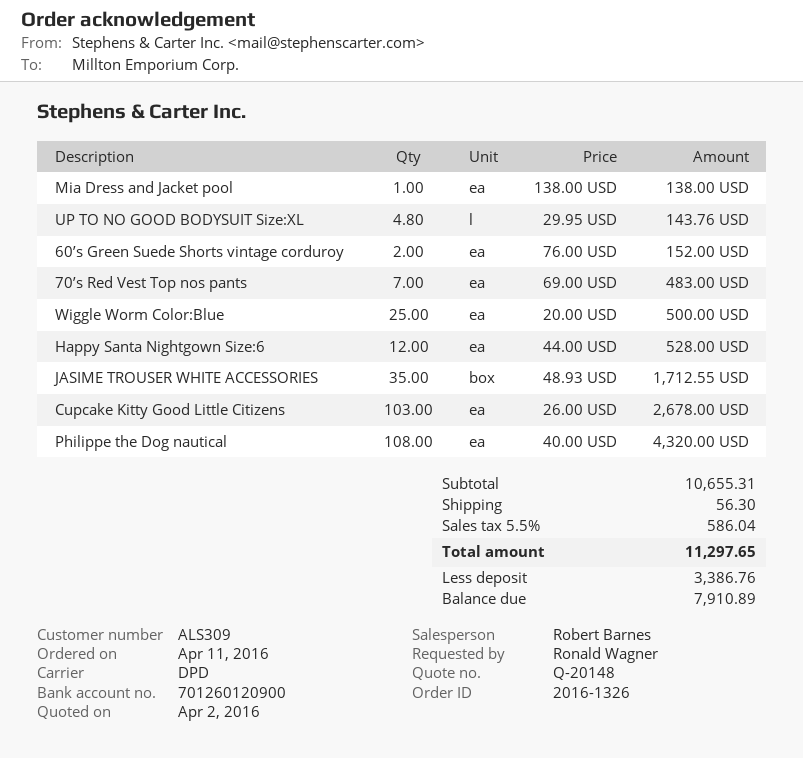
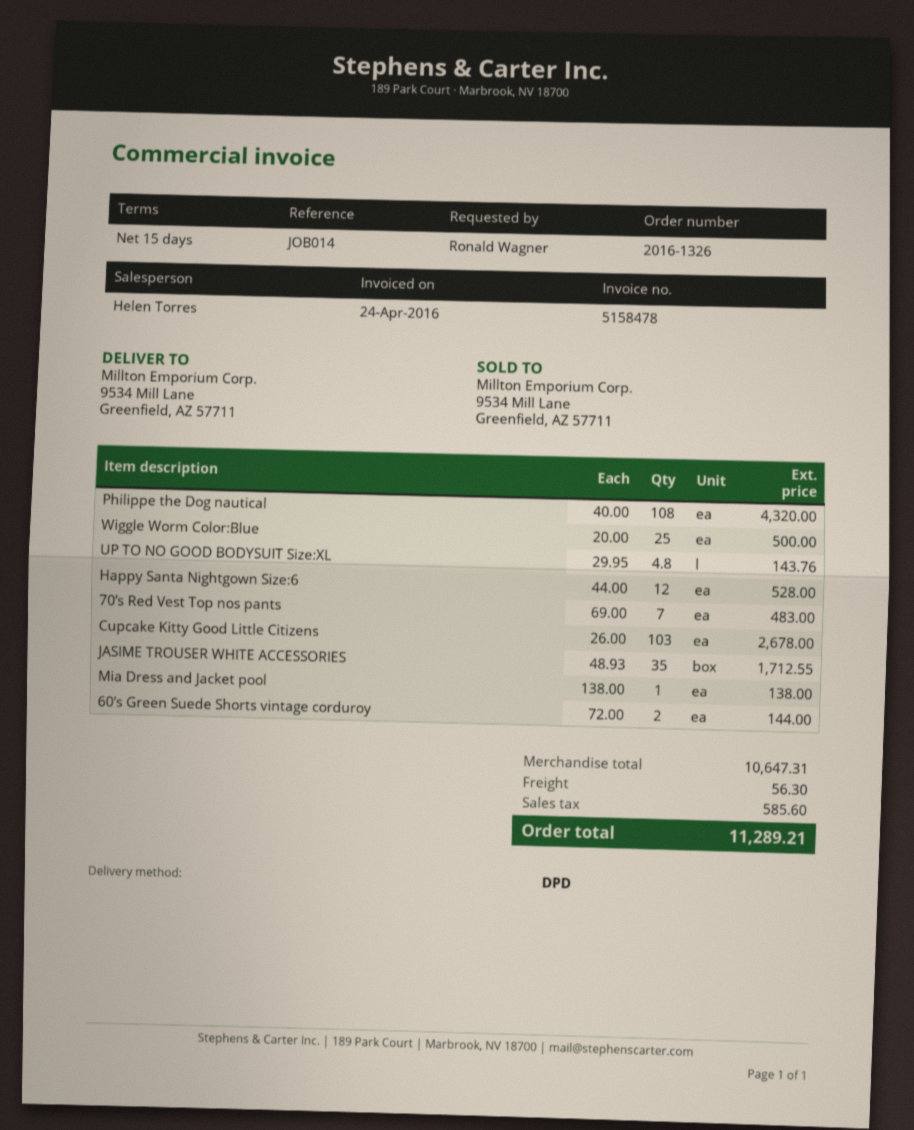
sales rep: Robert Barnes -> Helen Torres
60’s Green Suede Shorts vintage corduroy: 2 x 76.00 = 152.00 -> 2 x 72.00 = 144.00
subtotal: 10655.31 -> 10647.31
tax: 586.04 -> 585.60
total: 11297.65 -> 11289.21

